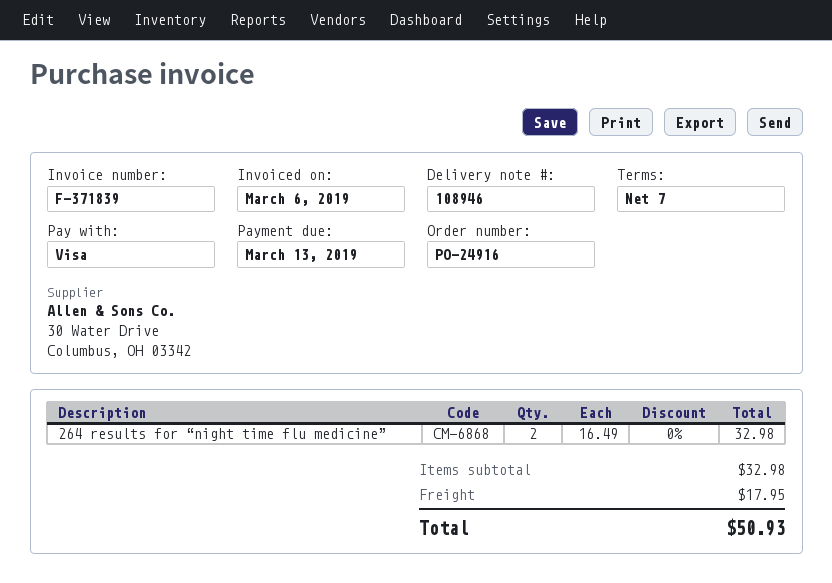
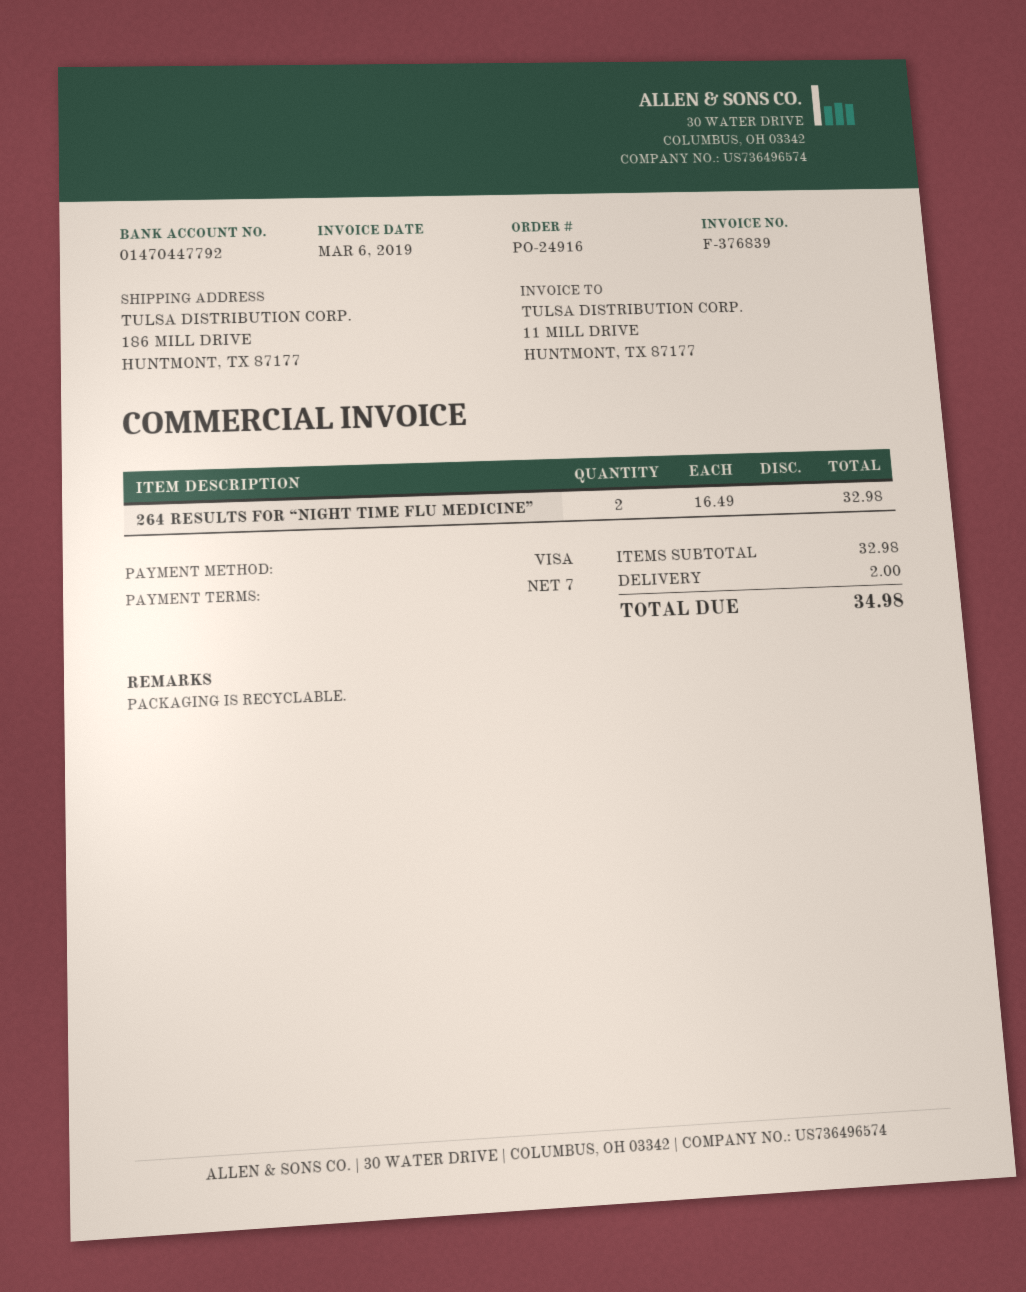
invoice number: F-371839 -> F-376839
shipping: 17.95 -> 2.00
total: 50.93 -> 34.98

